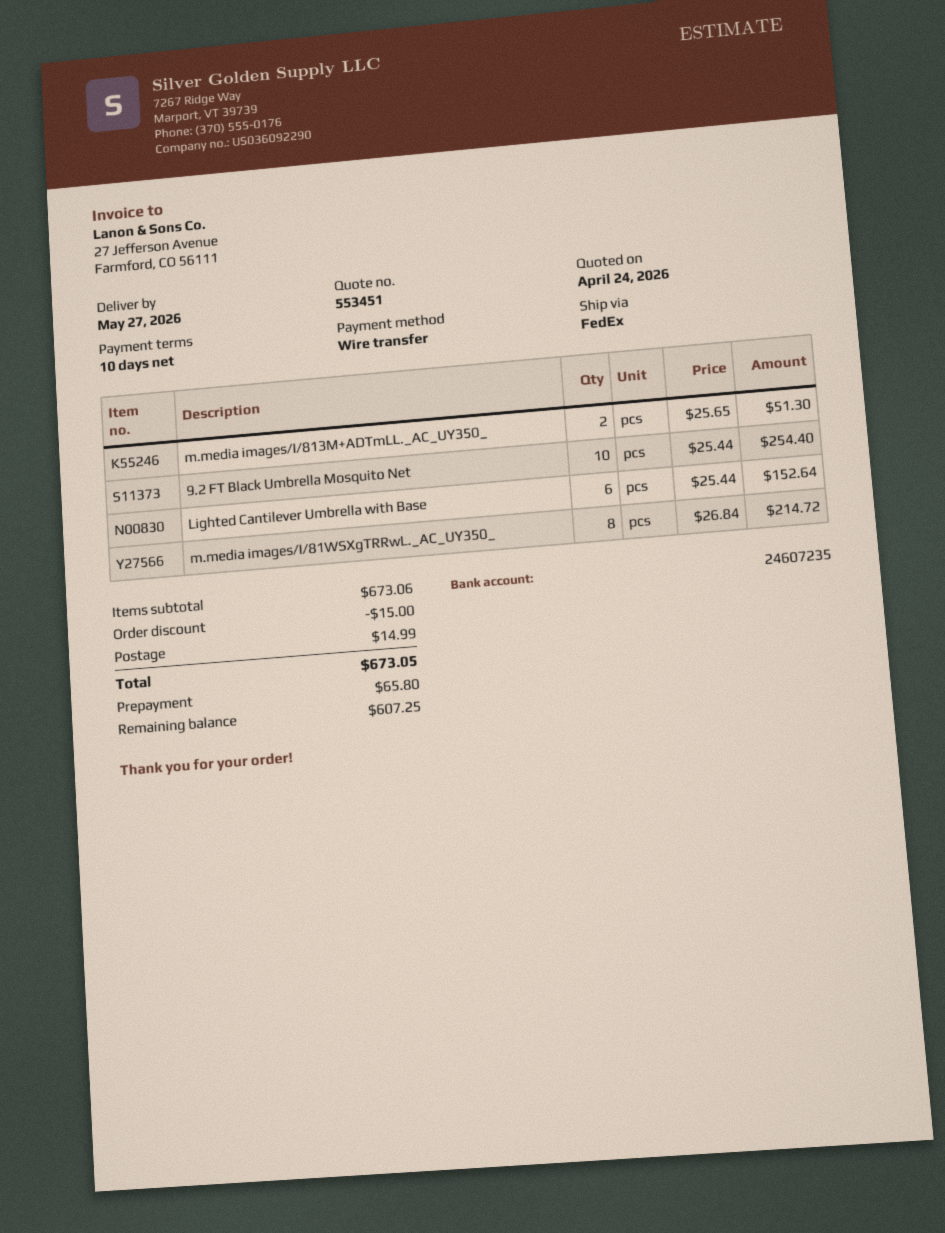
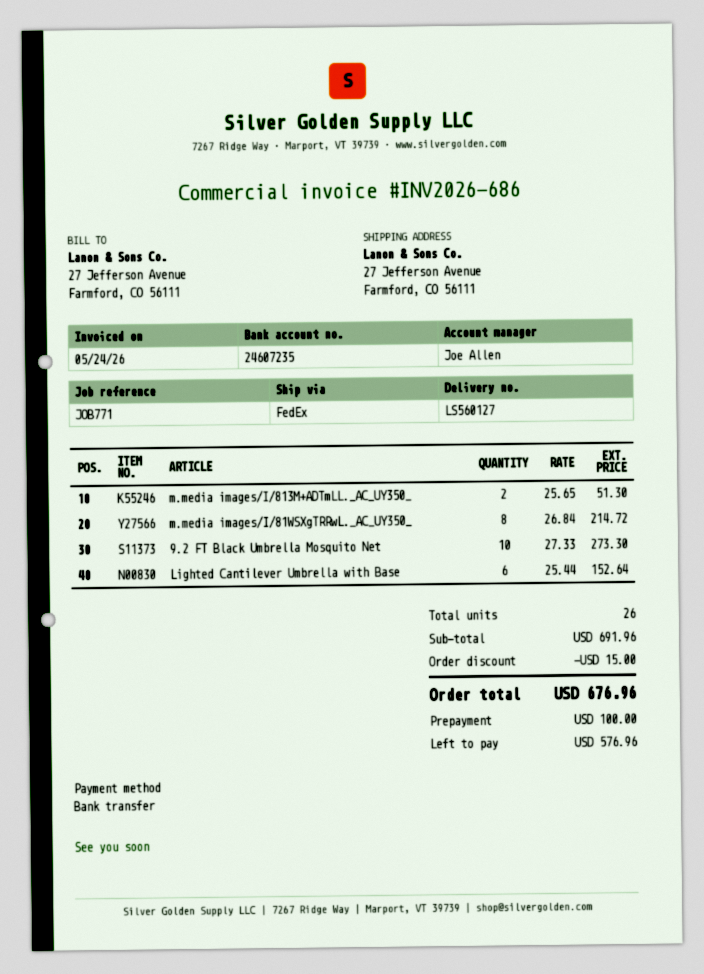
9.2 FT Black Umbrella Mosquito Net: 10 x 25.44 = 254.40 -> 10 x 27.33 = 273.30
subtotal: 673.06 -> 691.96
shipping: 14.99 -> none
total: 673.05 -> 676.96
deposit: 65.80 -> 100.00
balance: 607.25 -> 576.96

